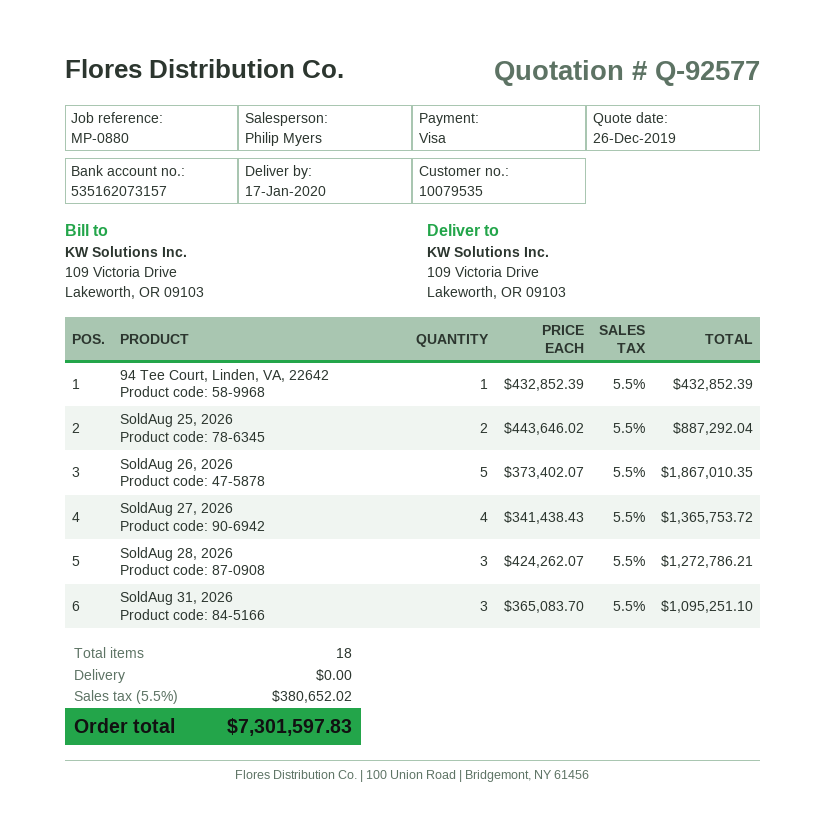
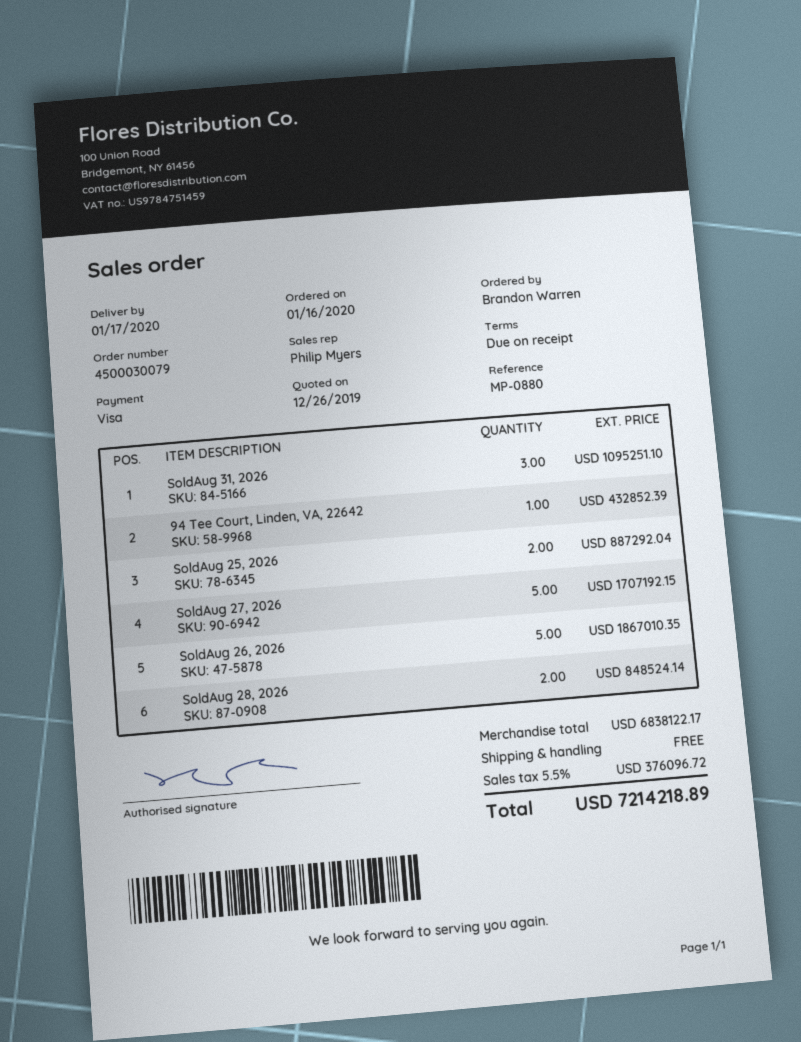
SoldAug 27, 2026: 4 for 1365753.72 -> 5 for 1707192.15
SoldAug 28, 2026: 3 for 1272786.21 -> 2 for 848524.14
tax: 5.5% = 380652.02 -> 5.5% = 376096.72
total: 7301597.83 -> 7214218.89

